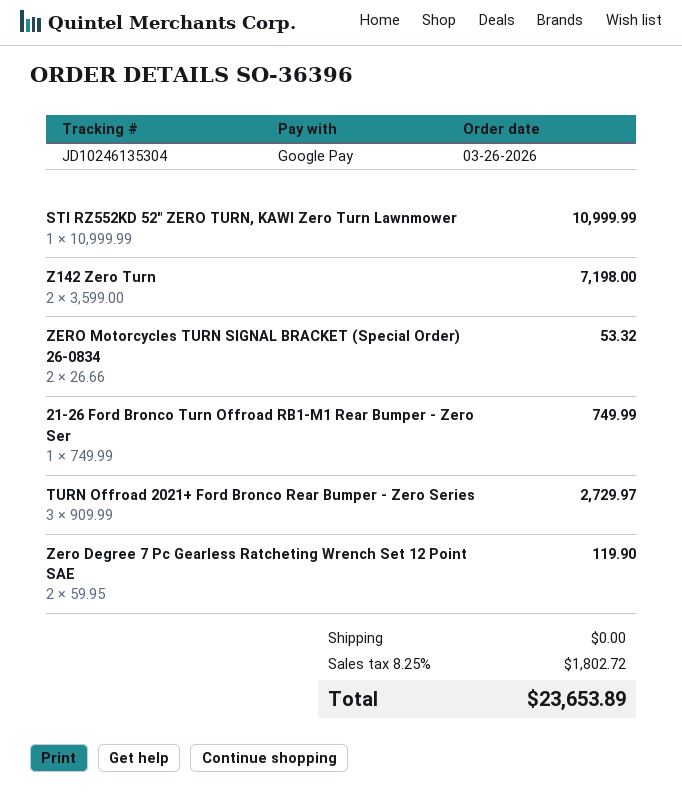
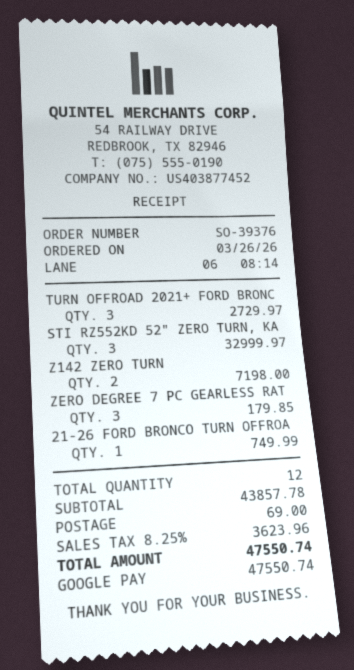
order number: SO-36396 -> SO-39376
STI RZ552KD 52" ZERO TURN, KAWI Zero Turn Lawnmower: 1 for 10999.99 -> 3 for 32999.97
ZERO Motorcycles TURN SIGNAL BRACKET (Special Order) 26-0834: 2 for 53.32 -> none
Zero Degree 7 Pc Gearless Ratcheting Wrench Set 12 Point SAE: 2 for 119.90 -> 3 for 179.85
shipping: 0.00 -> 69.00
tax: 8.25% = 1802.72 -> 8.25% = 3623.96
total: 23653.89 -> 47550.74

